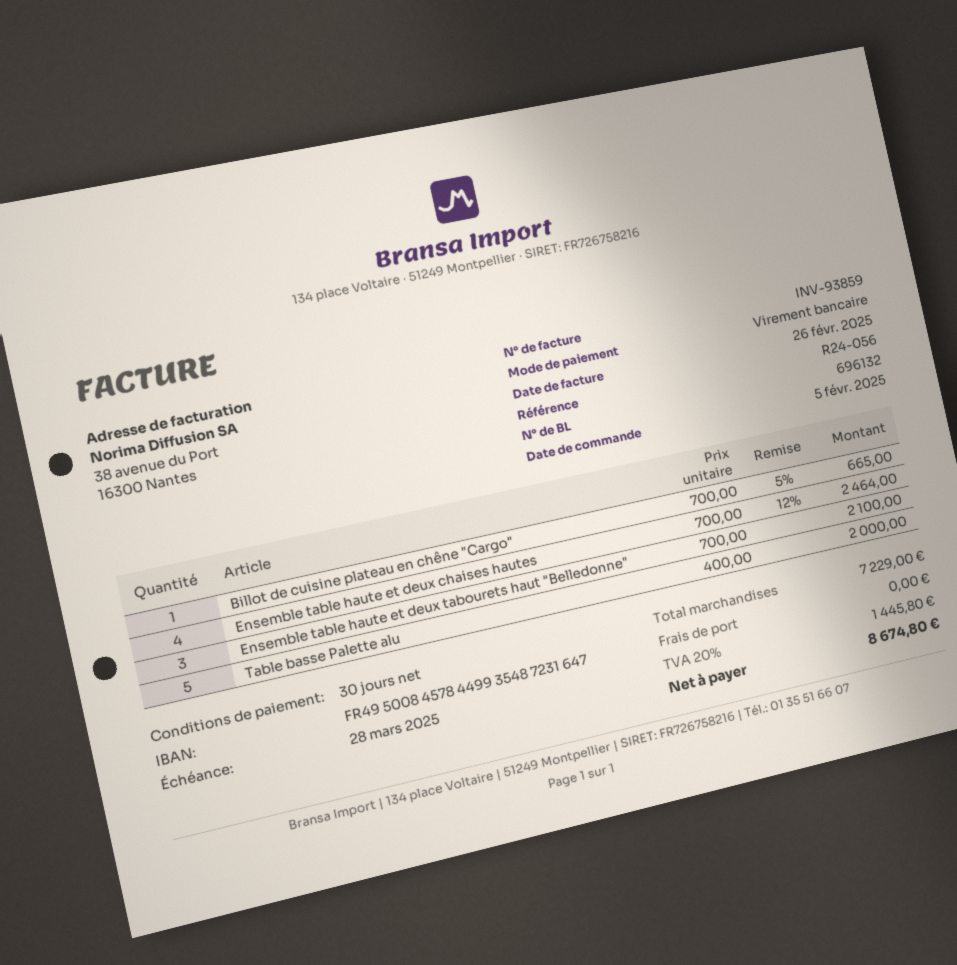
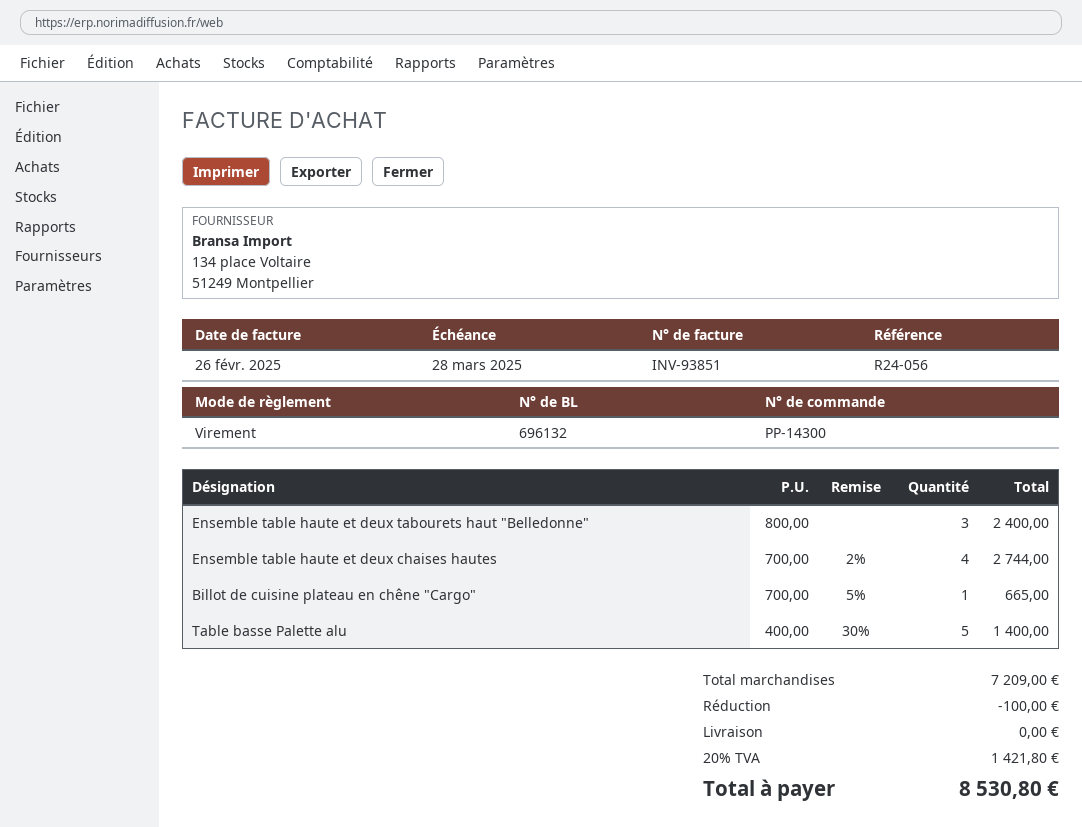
invoice number: INV-93859 -> INV-93851
Ensemble table haute et deux chaises hautes: 4 x 700.00 - 12% = 2464.00 -> 4 x 700.00 - 2% = 2744.00
Ensemble table haute et deux tabourets haut "Belledonne": 3 x 700.00 = 2100.00 -> 3 x 800.00 = 2400.00
Table basse Palette alu: 5 x 400.00 = 2000.00 -> 5 x 400.00 - 30% = 1400.00
subtotal: 7229.00 -> 7209.00
discount: none -> 100.00
tax: 20% = 1445.80 -> 20% = 1421.80
total: 8674.80 -> 8530.80

